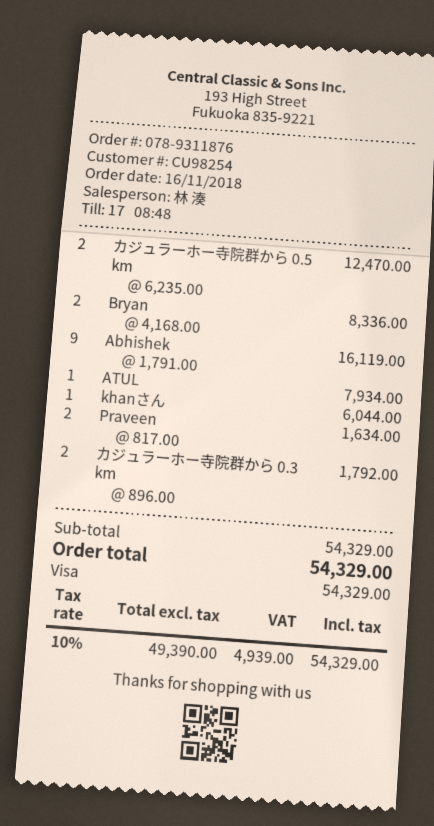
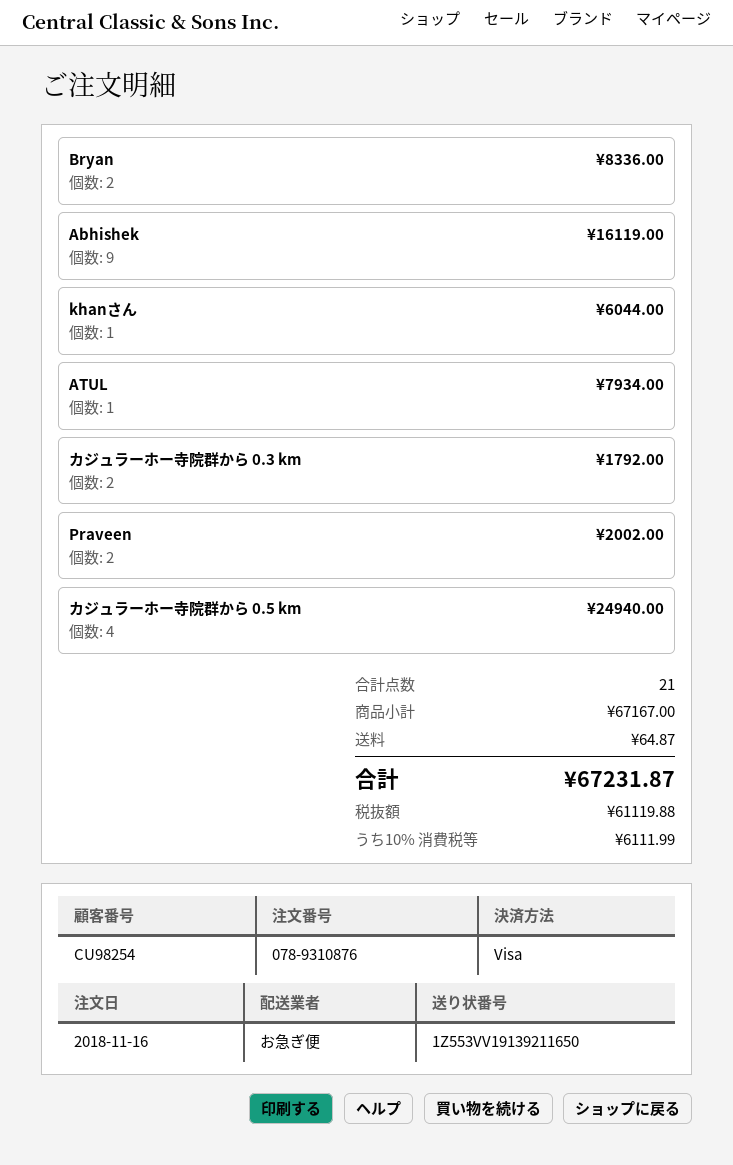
order number: 078-9311876 -> 078-9310876
カジュラーホー寺院群から 0.5 km: 2 for 12470.00 -> 4 for 24940.00
Praveen: 2 for 1634.00 -> 2 for 2002.00
subtotal: 54329.00 -> 67167.00
shipping: none -> 64.87
net: 49390.00 -> 61119.88
tax: 10% = 4939.00 -> 10% = 6111.99
total: 54329.00 -> 67231.87

